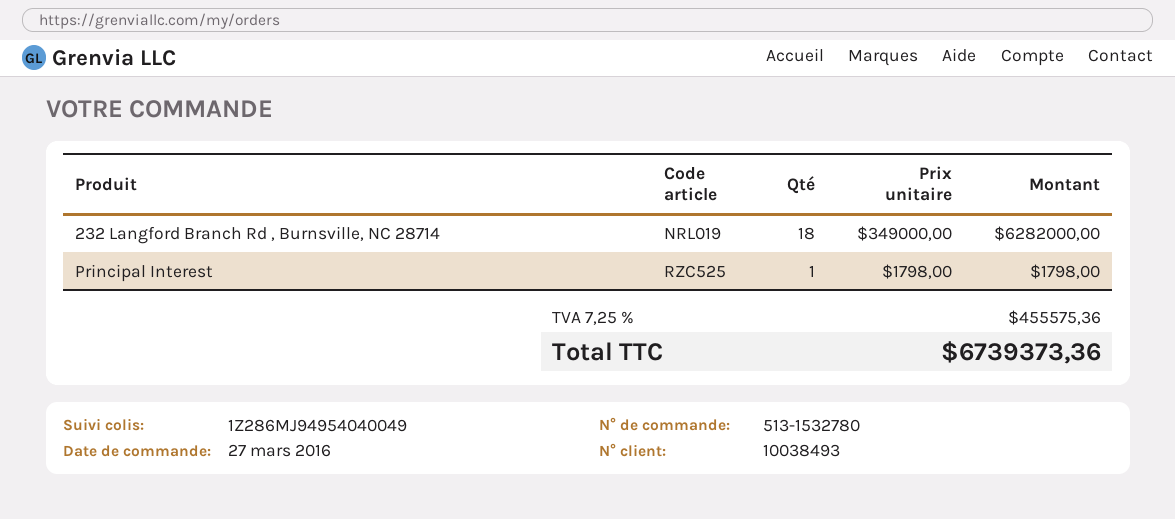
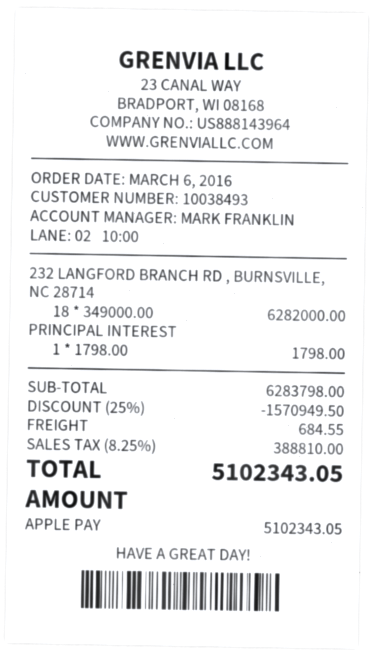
order date: 2016-03-27 -> 2016-03-06
discount: none -> 25% = 1570949.50
shipping: none -> 684.55
tax: 7.25% = 455575.36 -> 8.25% = 388810.00
total: 6739373.36 -> 5102343.05

